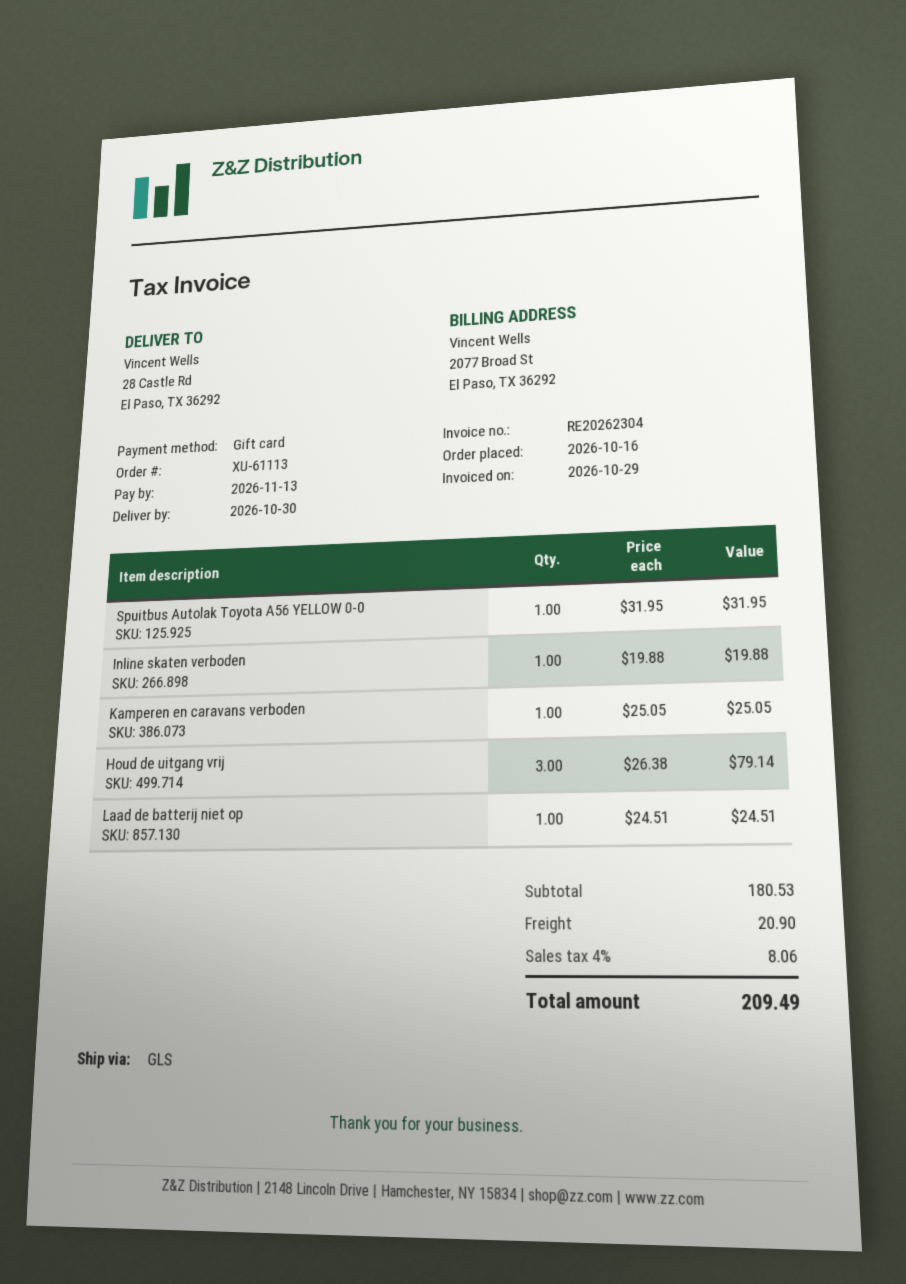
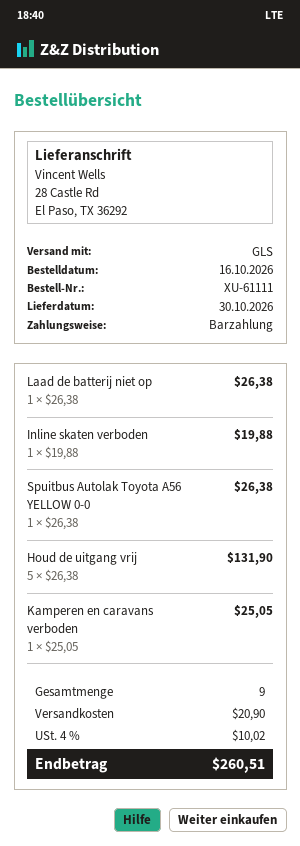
order number: XU-61113 -> XU-61111
payment method: gift card -> cash
Spuitbus Autolak Toyota A56 YELLOW 0-0: 1 x 31.95 = 31.95 -> 1 x 26.38 = 26.38
Houd de uitgang vrij: 3 x 26.38 = 79.14 -> 5 x 26.38 = 131.90
Laad de batterij niet op: 1 x 24.51 = 24.51 -> 1 x 26.38 = 26.38
tax: 4% = 8.06 -> 4% = 10.02
total: 209.49 -> 260.51

